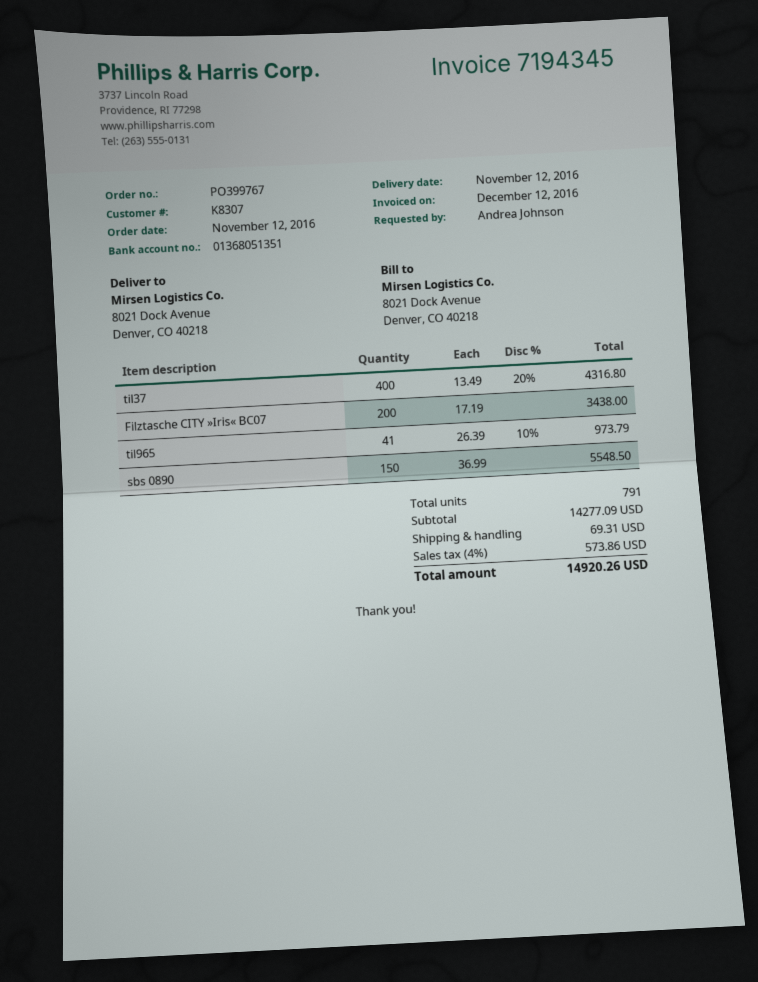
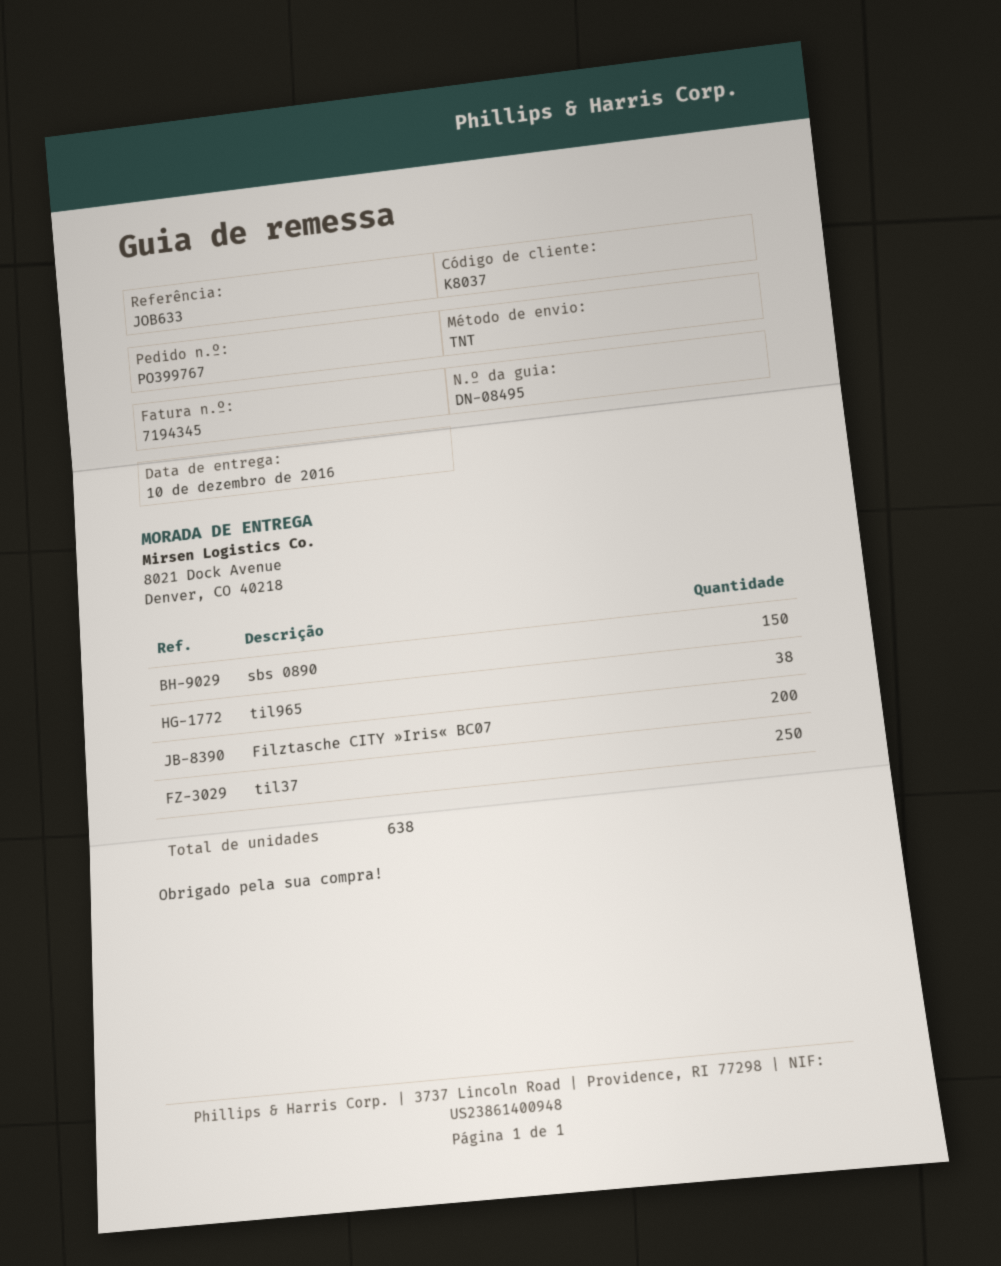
delivery date: 2016-11-12 -> 2016-12-10
customer number: K8307 -> K8037
til37: 400 -> 250
til965: 41 -> 38
total quantity: 791 -> 638

